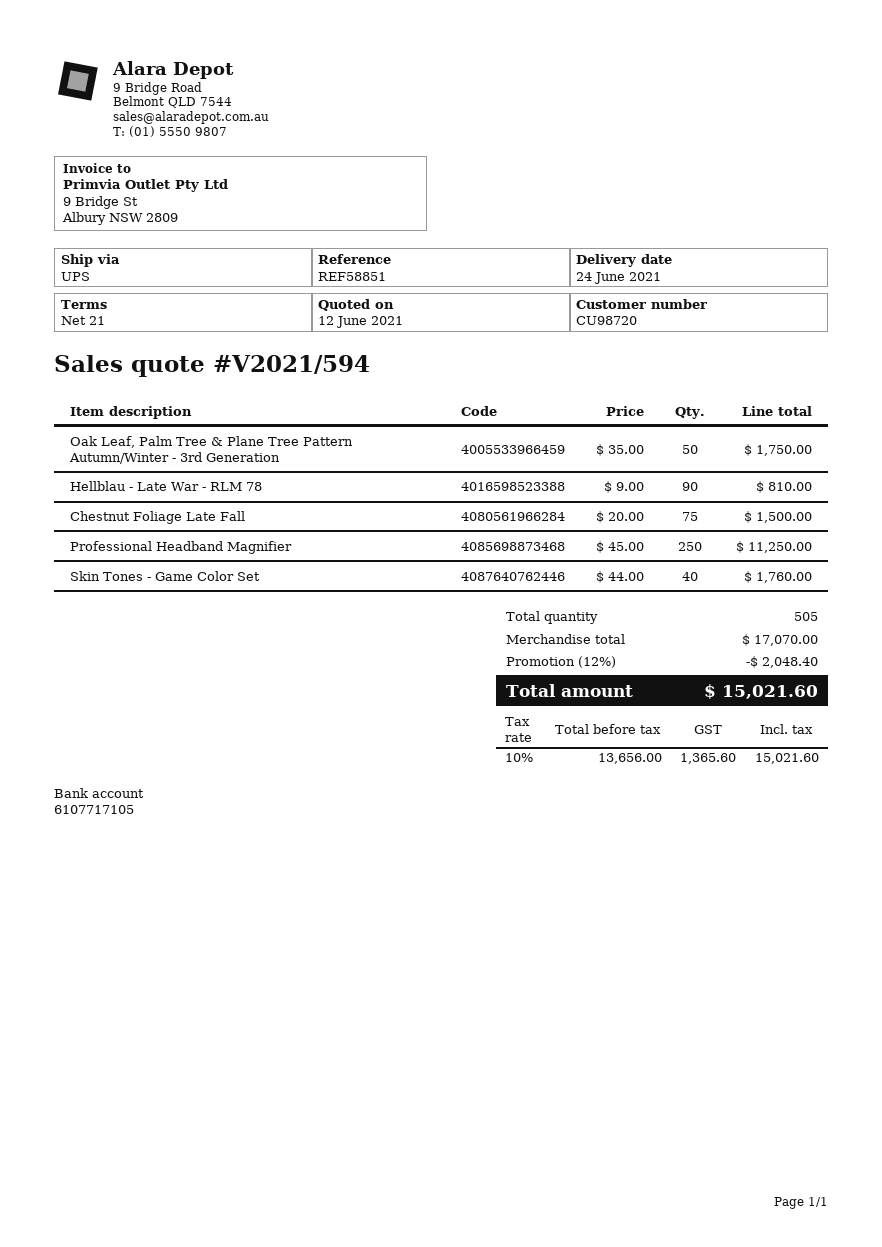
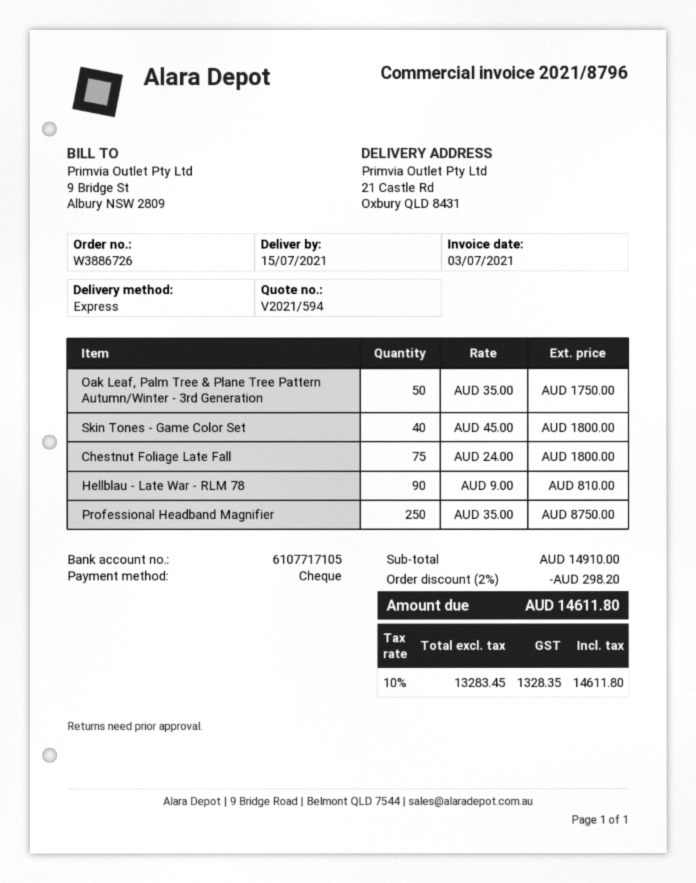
delivery date: 2021-06-24 -> 2021-07-15
shipping method: UPS -> express
Chestnut Foliage Late Fall: 75 x 20.00 = 1500.00 -> 75 x 24.00 = 1800.00
Professional Headband Magnifier: 250 x 45.00 = 11250.00 -> 250 x 35.00 = 8750.00
Skin Tones - Game Color Set: 40 x 44.00 = 1760.00 -> 40 x 45.00 = 1800.00
subtotal: 17070.00 -> 14910.00
discount: 12% = 2048.40 -> 2% = 298.20
net: 13656.00 -> 13283.45
tax: 10% = 1365.60 -> 10% = 1328.35
total: 15021.60 -> 14611.80

